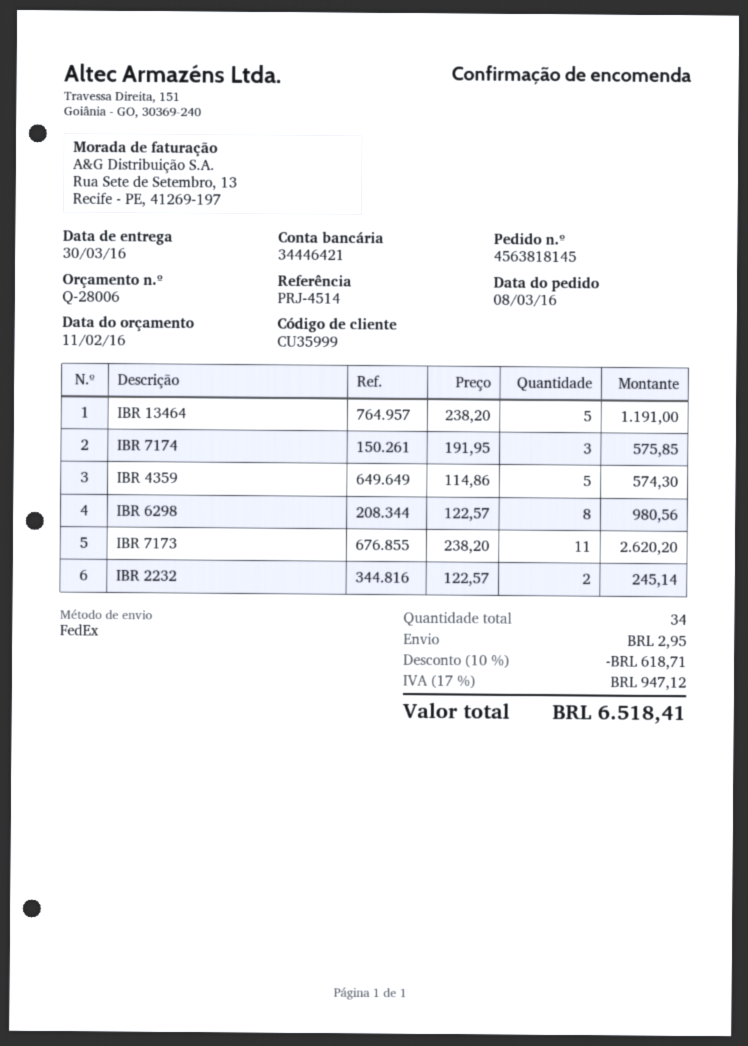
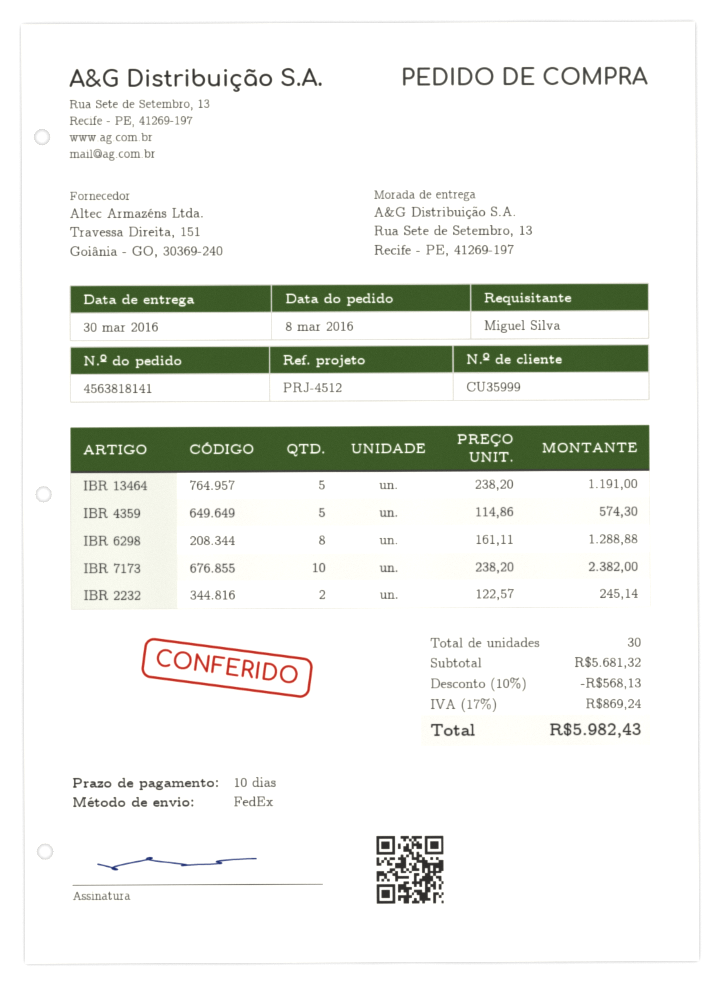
order number: 4563818145 -> 4563818141
reference: PRJ-4514 -> PRJ-4512
IBR 7174: 3 x 191.95 = 575.85 -> none
IBR 6298: 8 x 122.57 = 980.56 -> 8 x 161.11 = 1288.88
IBR 7173: 11 x 238.20 = 2620.20 -> 10 x 238.20 = 2382.00
total quantity: 34 -> 30
discount: 10% = 618.71 -> 10% = 568.13
shipping: 2.95 -> none
tax: 17% = 947.12 -> 17% = 869.24
total: 6518.41 -> 5982.43

